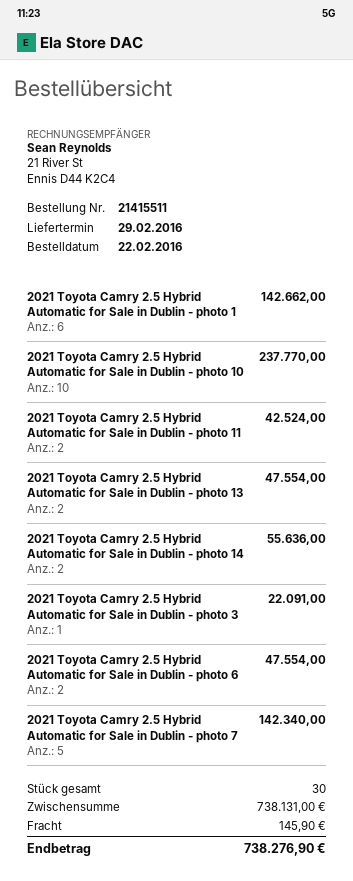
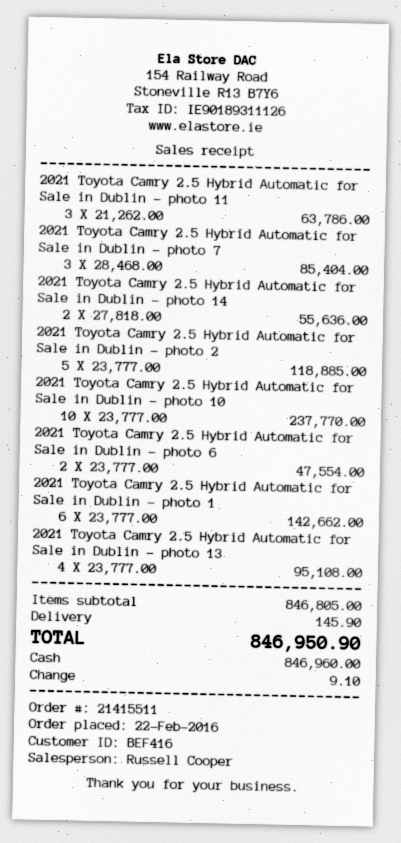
2021 Toyota Camry 2.5 Hybrid Automatic for Sale in Dublin - photo 11: 2 for 42524.00 -> 3 for 63786.00
2021 Toyota Camry 2.5 Hybrid Automatic for Sale in Dublin - photo 13: 2 for 47554.00 -> 4 for 95108.00
2021 Toyota Camry 2.5 Hybrid Automatic for Sale in Dublin - photo 3: 1 for 22091.00 -> none
2021 Toyota Camry 2.5 Hybrid Automatic for Sale in Dublin - photo 7: 5 for 142340.00 -> 3 for 85404.00
2021 Toyota Camry 2.5 Hybrid Automatic for Sale in Dublin - photo 2: none -> 5 for 118885.00
subtotal: 738131.00 -> 846805.00
total: 738276.90 -> 846950.90

